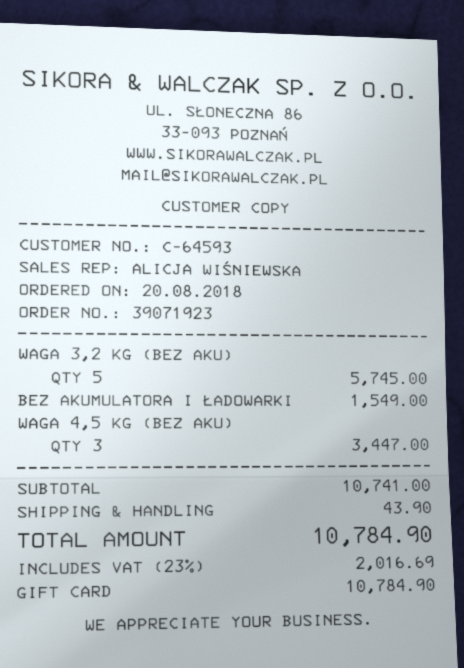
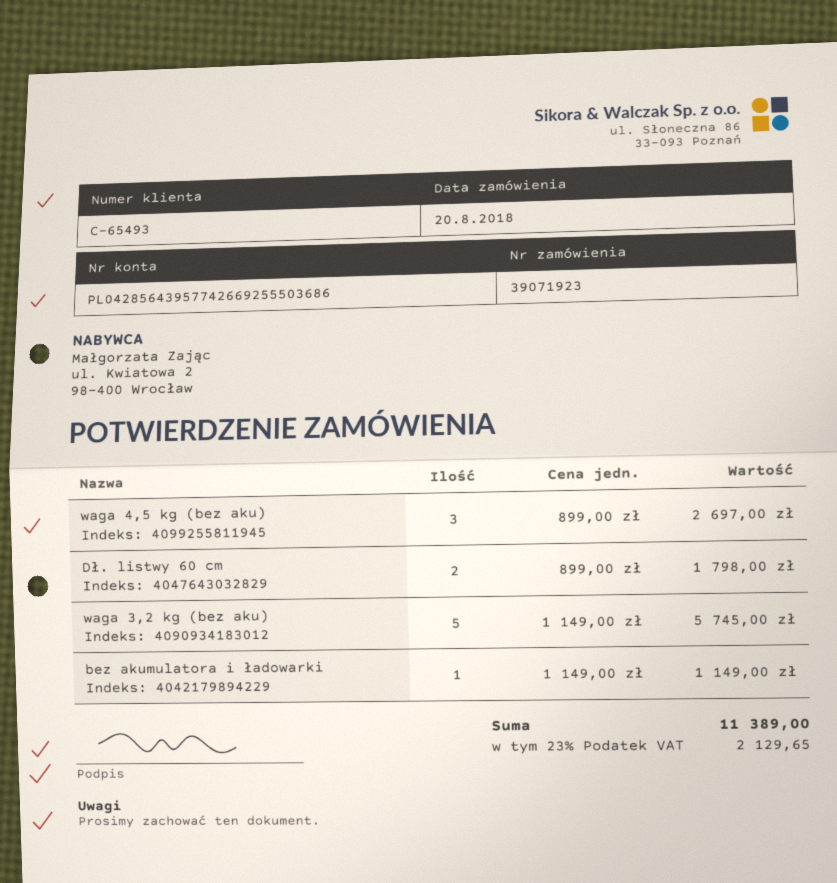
customer number: C-64593 -> C-65493
BEZ AKUMULATORA I ŁADOWARKI: 1 for 1549.00 -> 1 for 1149.00
WAGA 4,5 KG (BEZ AKU): 3 for 3447.00 -> 3 for 2697.00
Dł. listwy 60 cm: none -> 2 for 1798.00
shipping: 43.90 -> none
tax: 23% = 2016.69 -> 23% = 2129.65
total: 10784.90 -> 11389.00

